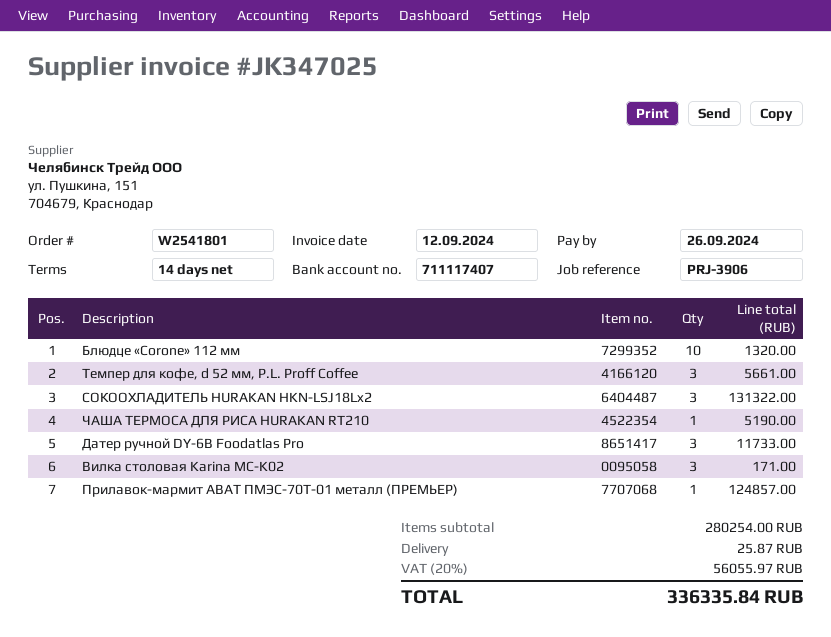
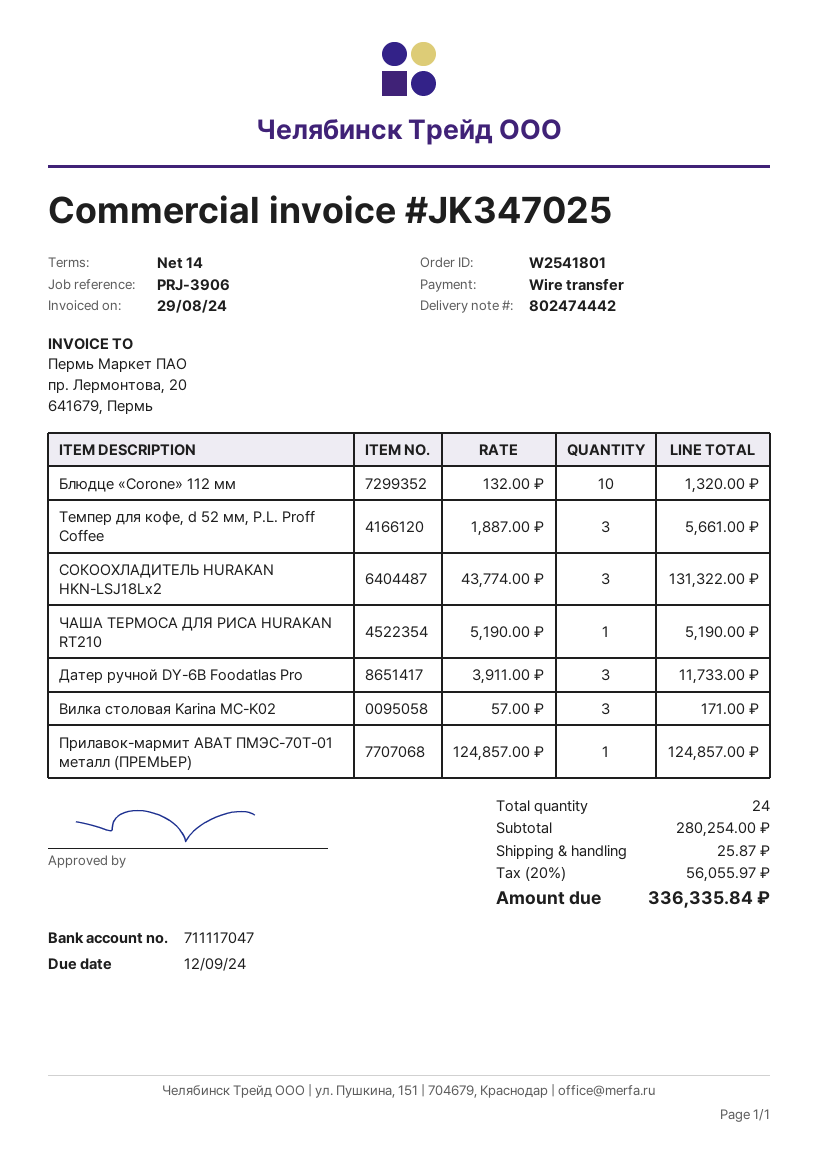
invoice date: 2024-09-12 -> 2024-08-29
due date: 2024-09-26 -> 2024-09-12
bank account: 711117407 -> 711117047

